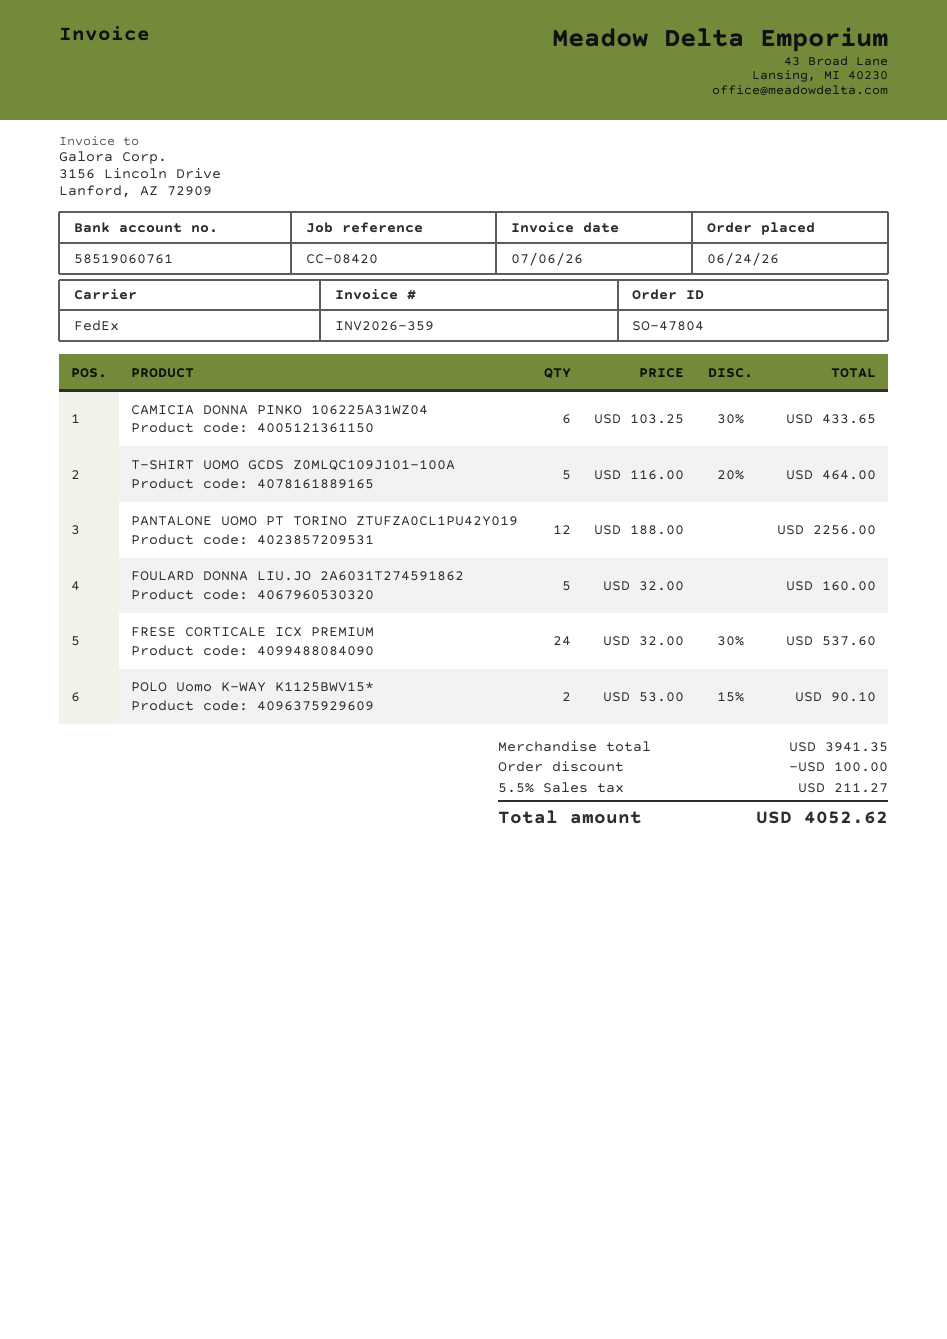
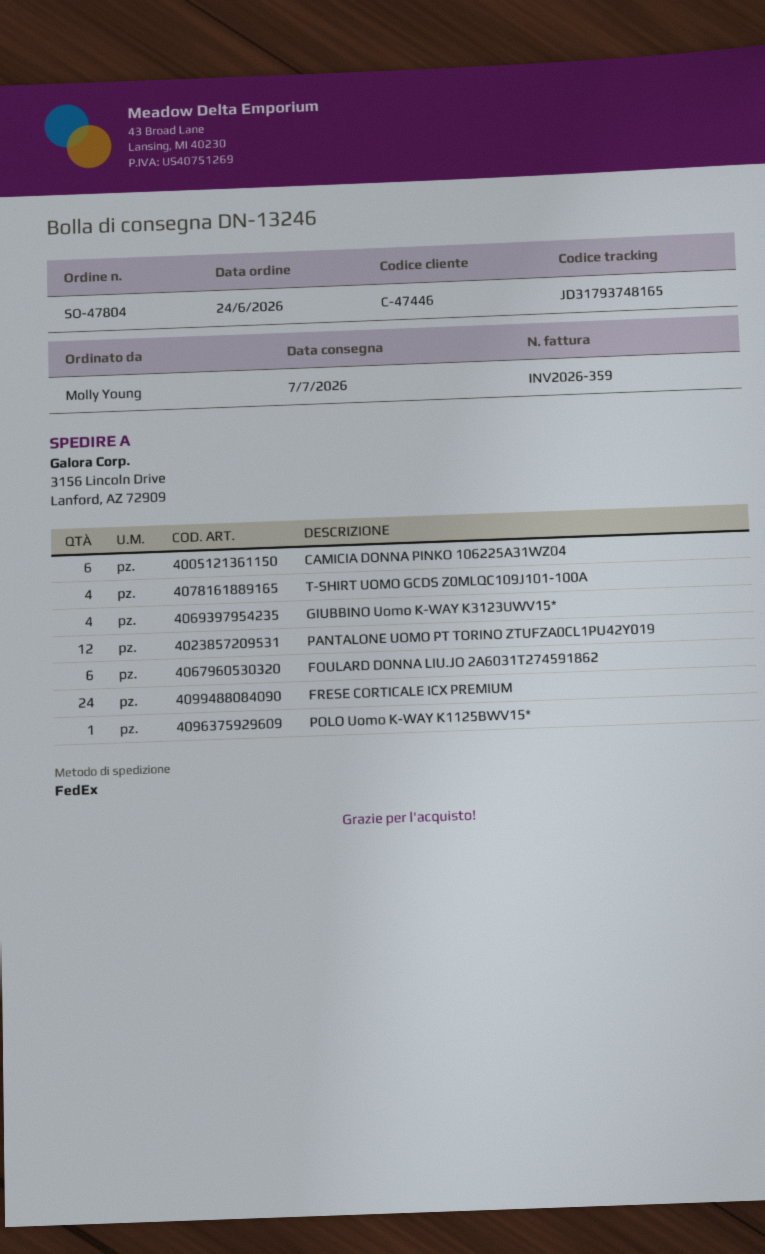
T-SHIRT UOMO GCDS Z0MLQC109J101-100A: 5 -> 4
FOULARD DONNA LIU.JO 2A6031T274591862: 5 -> 6
POLO Uomo K-WAY K1125BWV15*: 2 -> 1
GIUBBINO Uomo K-WAY K3123UWV15*: none -> 4

